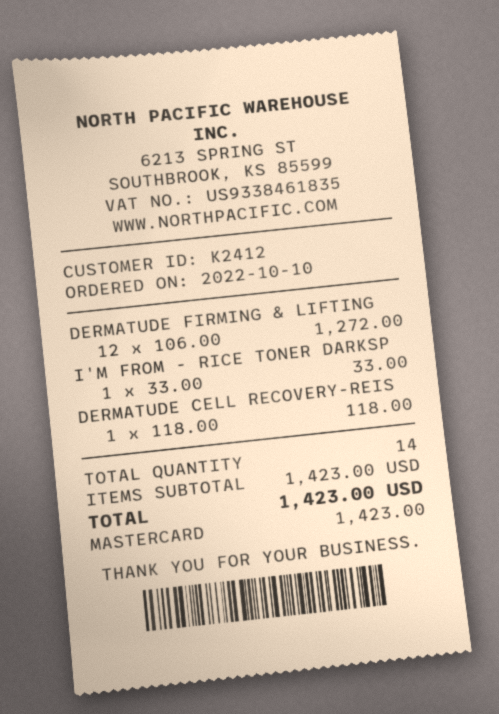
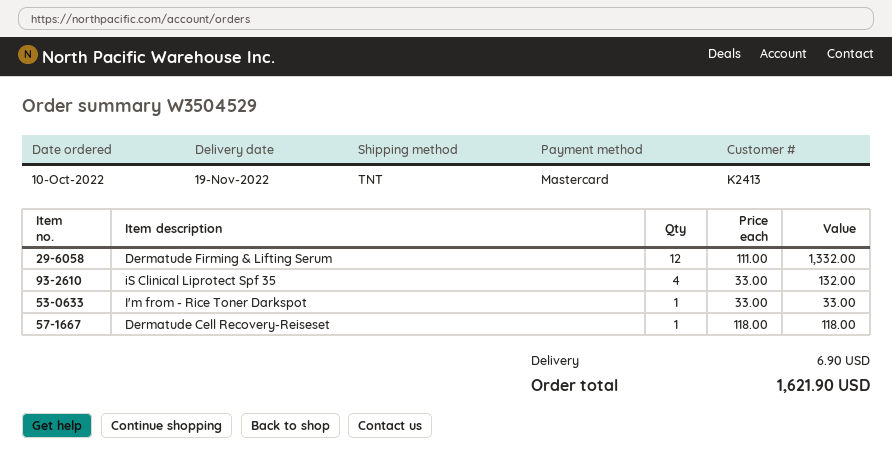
customer number: K2412 -> K2413
DERMATUDE FIRMING & LIFTING: 12 x 106.00 = 1272.00 -> 12 x 111.00 = 1332.00
iS Clinical Liprotect Spf 35: none -> 4 x 33.00 = 132.00
shipping: none -> 6.90
total: 1423.00 -> 1621.90

